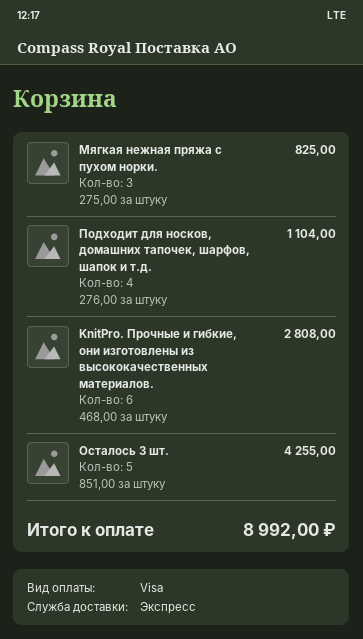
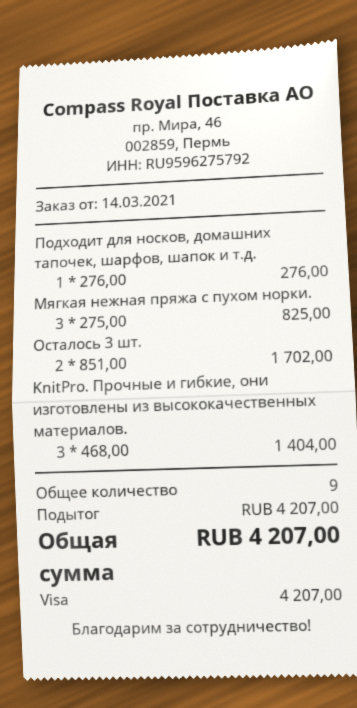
Подходит для носков, домашних тапочек, шарфов, шапок и т.д.: 4 x 276.00 = 1104.00 -> 1 x 276.00 = 276.00
KnitPro. Прочные и гибкие, они изготовлены из высококачественных материалов.: 6 x 468.00 = 2808.00 -> 3 x 468.00 = 1404.00
Осталось 3 шт.: 5 x 851.00 = 4255.00 -> 2 x 851.00 = 1702.00
total: 8992.00 -> 4207.00

